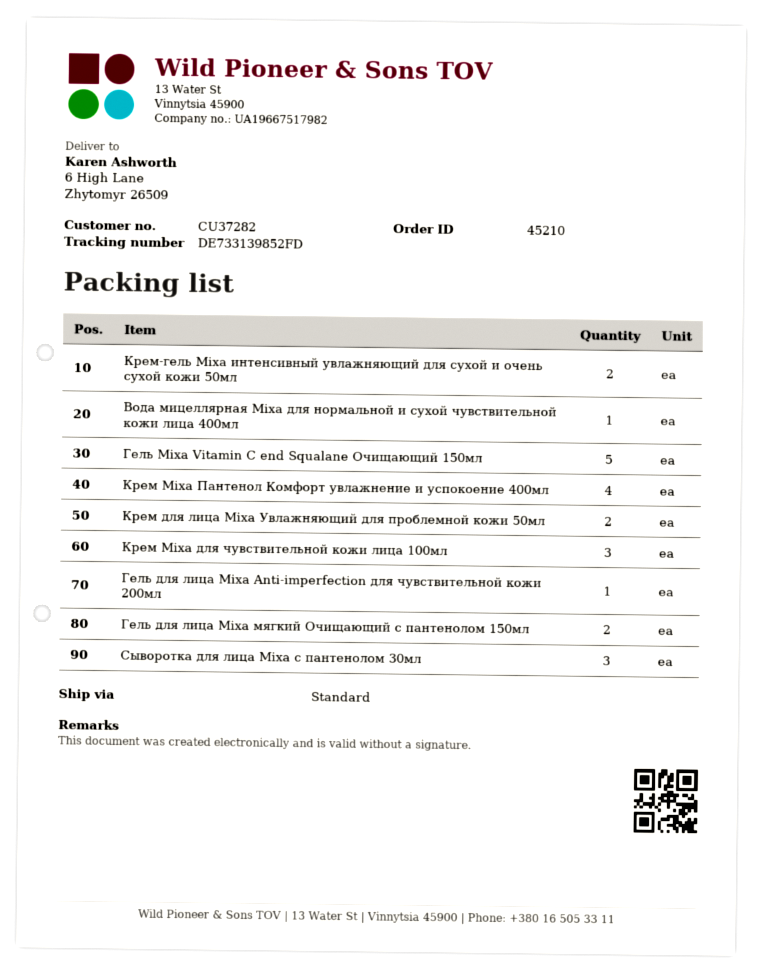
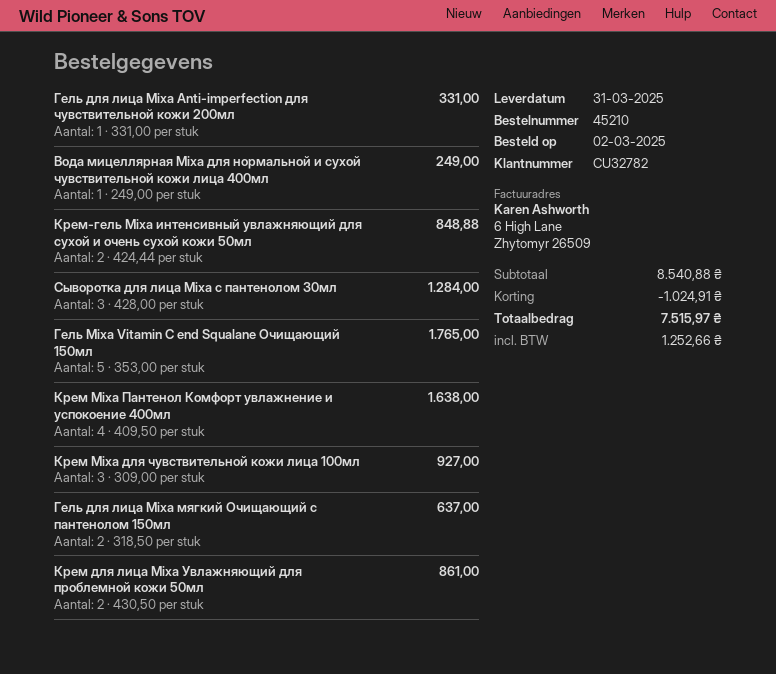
customer number: CU37282 -> CU32782

